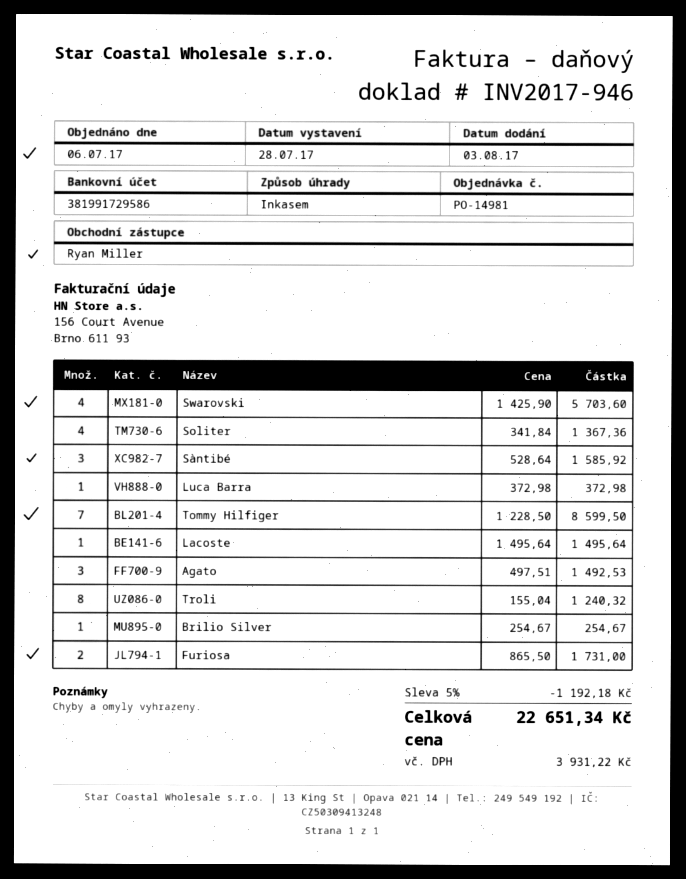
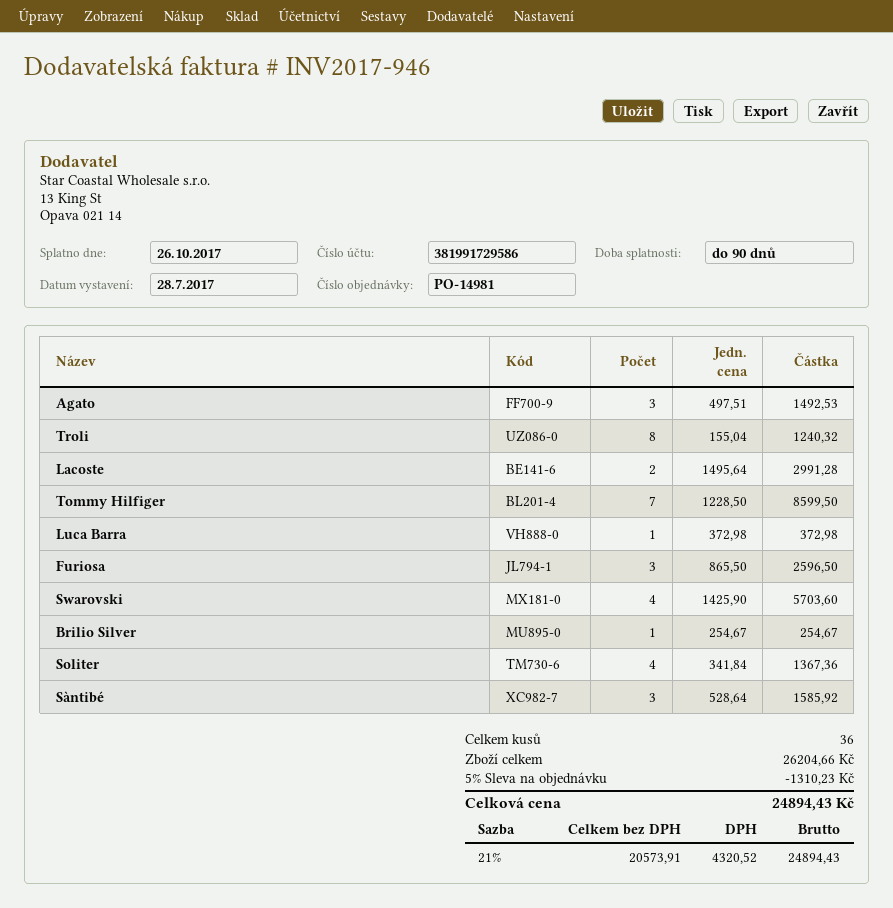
Lacoste: 1 x 1495.64 = 1495.64 -> 2 x 1495.64 = 2991.28
Furiosa: 2 x 865.50 = 1731.00 -> 3 x 865.50 = 2596.50
discount: 5% = 1192.18 -> 5% = 1310.23
tax: 3931.22 -> 4320.52
total: 22651.34 -> 24894.43

